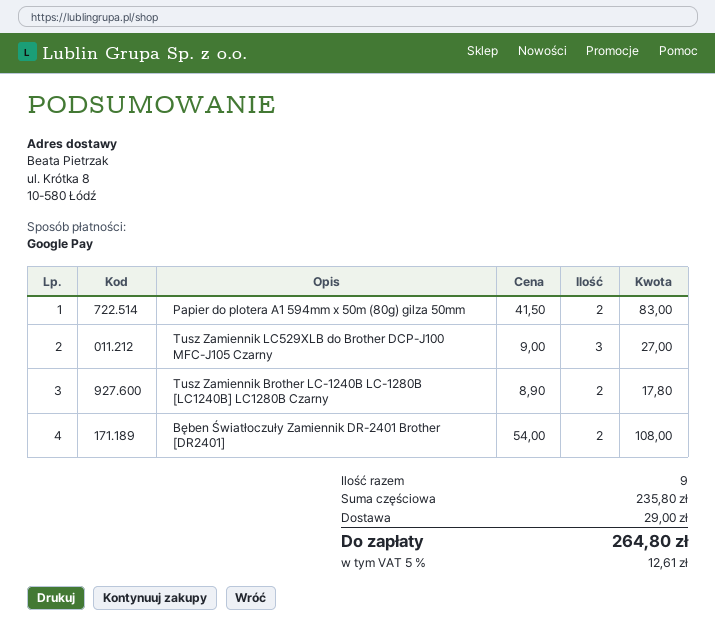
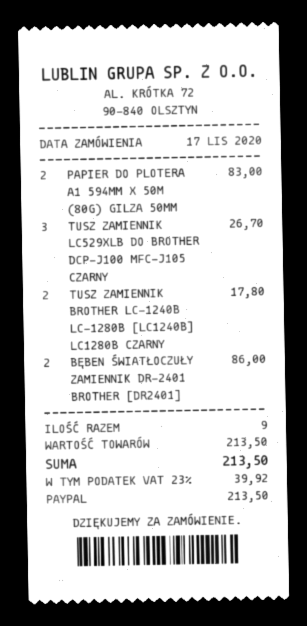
payment method: Google Pay -> PayPal
Tusz Zamiennik LC529XLB do Brother DCP-J100 MFC-J105 Czarny: 3 for 27.00 -> 3 for 26.70
Bęben Światłoczuły Zamiennik DR-2401 Brother [DR2401]: 2 for 108.00 -> 2 for 86.00
subtotal: 235.80 -> 213.50
shipping: 29.00 -> none
tax: 5% = 12.61 -> 23% = 39.92
total: 264.80 -> 213.50

